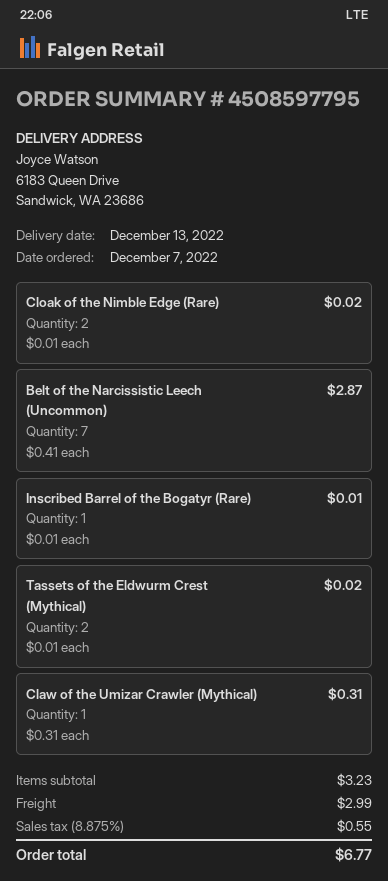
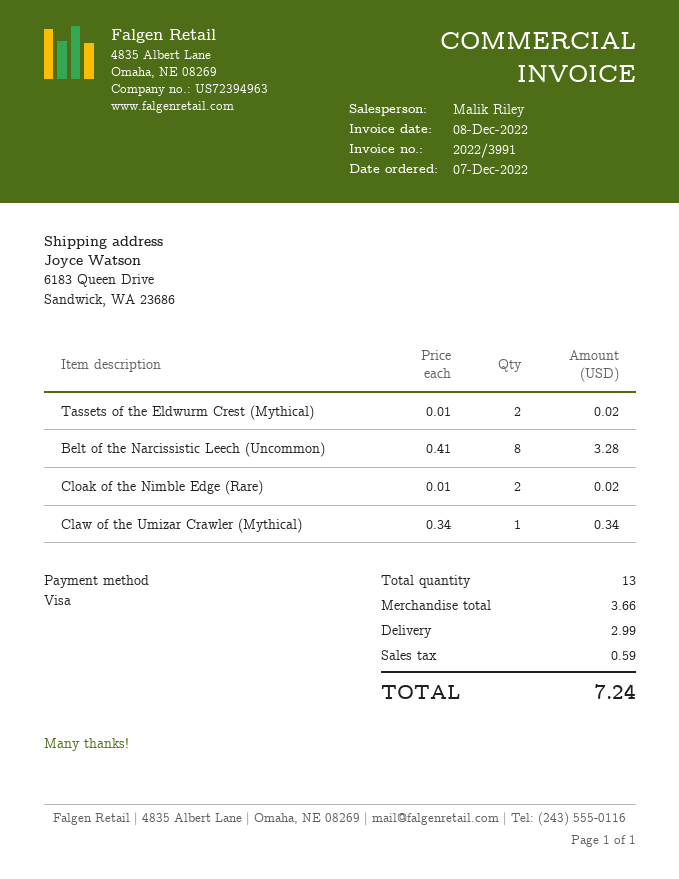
Belt of the Narcissistic Leech (Uncommon): 7 x 0.41 = 2.87 -> 8 x 0.41 = 3.28
Inscribed Barrel of the Bogatyr (Rare): 1 x 0.01 = 0.01 -> none
Claw of the Umizar Crawler (Mythical): 1 x 0.31 = 0.31 -> 1 x 0.34 = 0.34
subtotal: 3.23 -> 3.66
tax: 0.55 -> 0.59
total: 6.77 -> 7.24

